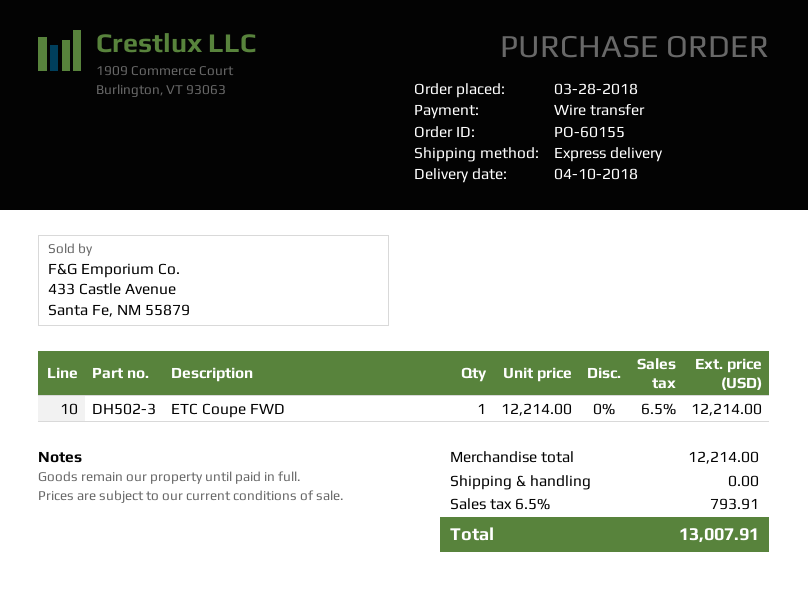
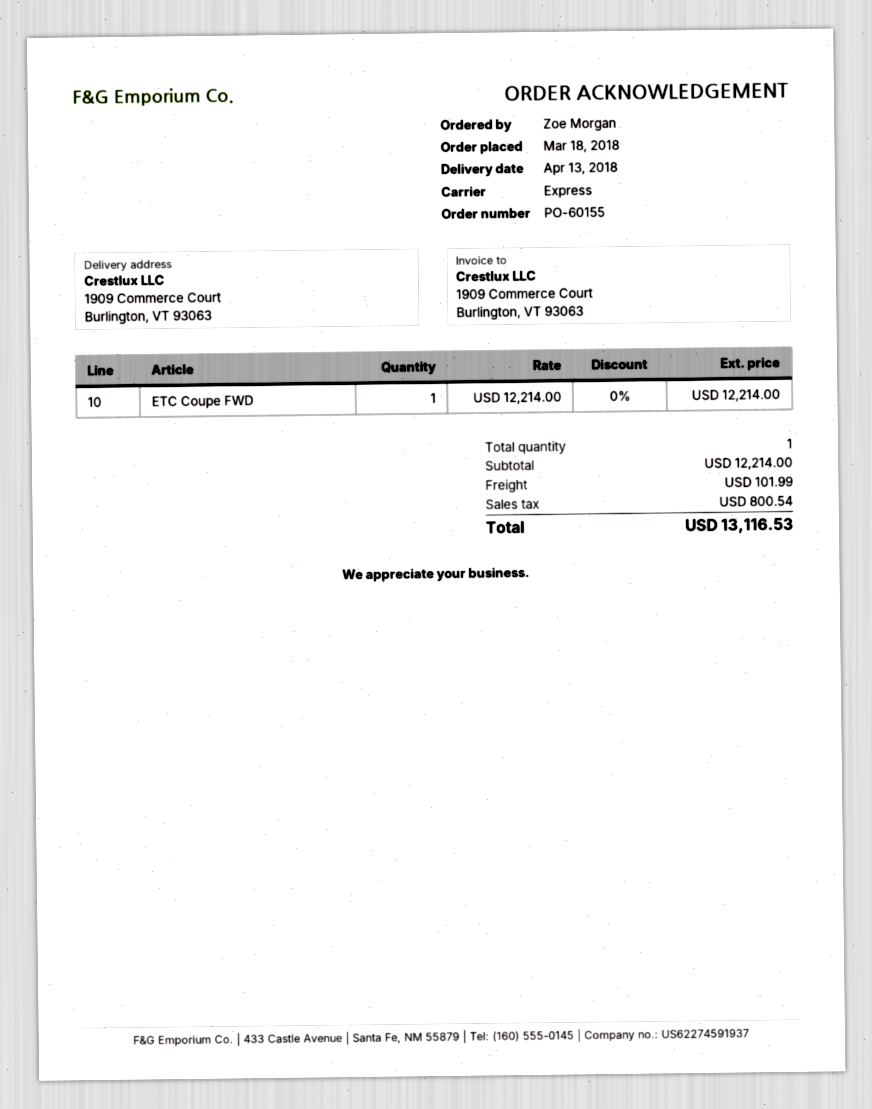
order date: 2018-03-28 -> 2018-03-18
delivery date: 2018-04-10 -> 2018-04-13
shipping: 0.00 -> 101.99
tax: 793.91 -> 800.54
total: 13007.91 -> 13116.53

